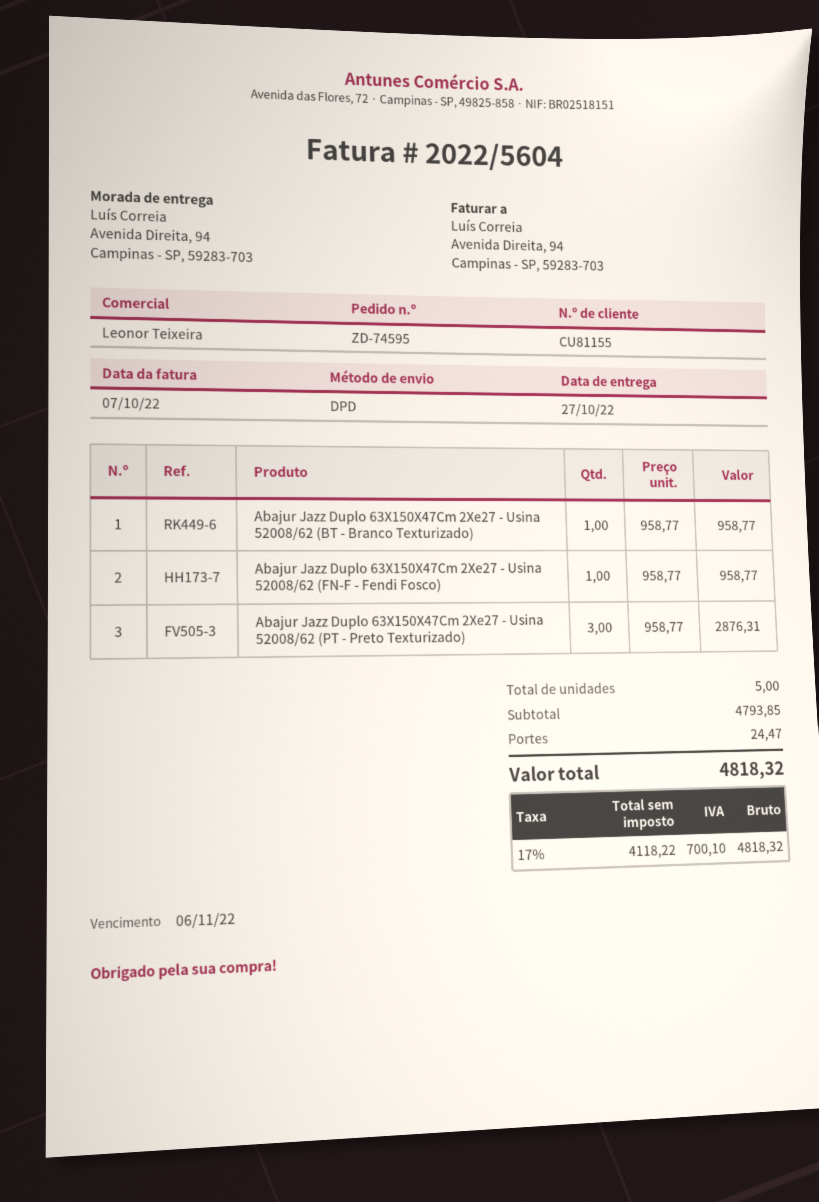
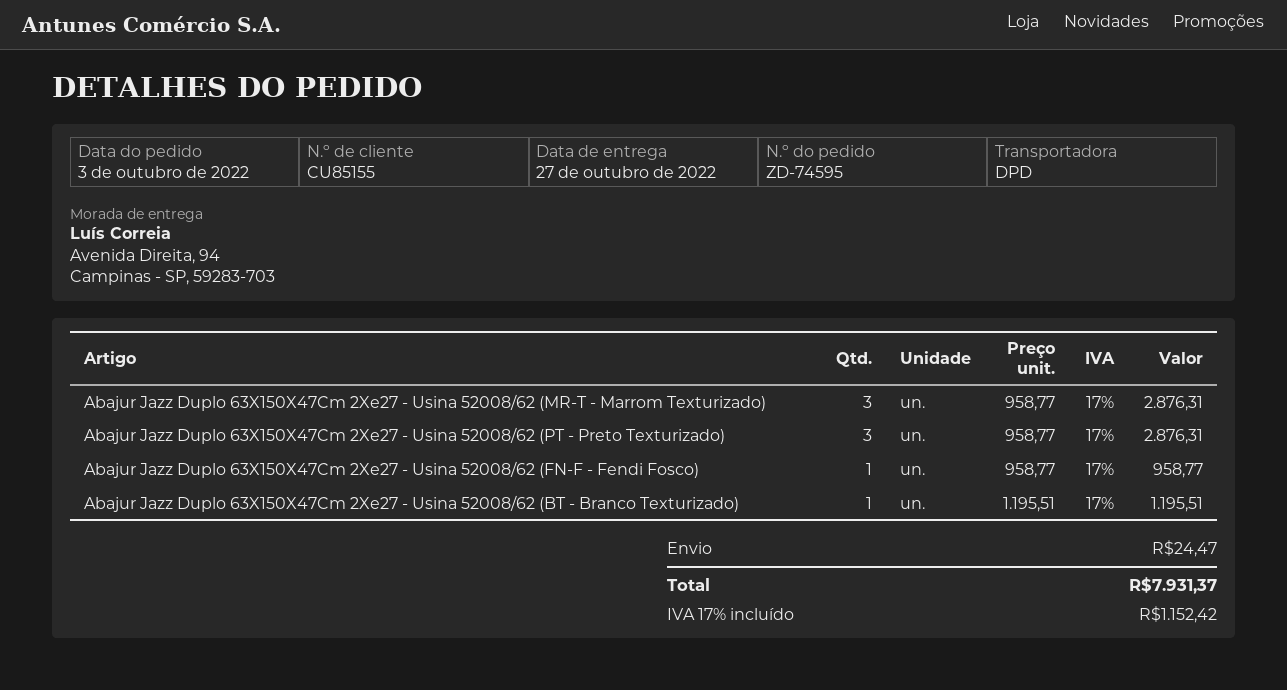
customer number: CU81155 -> CU85155
Abajur Jazz Duplo 63X150X47Cm 2Xe27 - Usina 52008/62 (BT - Branco Texturizado): 1 x 958.77 = 958.77 -> 1 x 1195.51 = 1195.51
Abajur Jazz Duplo 63X150X47Cm 2Xe27 - Usina 52008/62 (MR-T - Marrom Texturizado): none -> 3 x 958.77 = 2876.31
tax: 17% = 700.10 -> 17% = 1152.42
total: 4818.32 -> 7931.37

